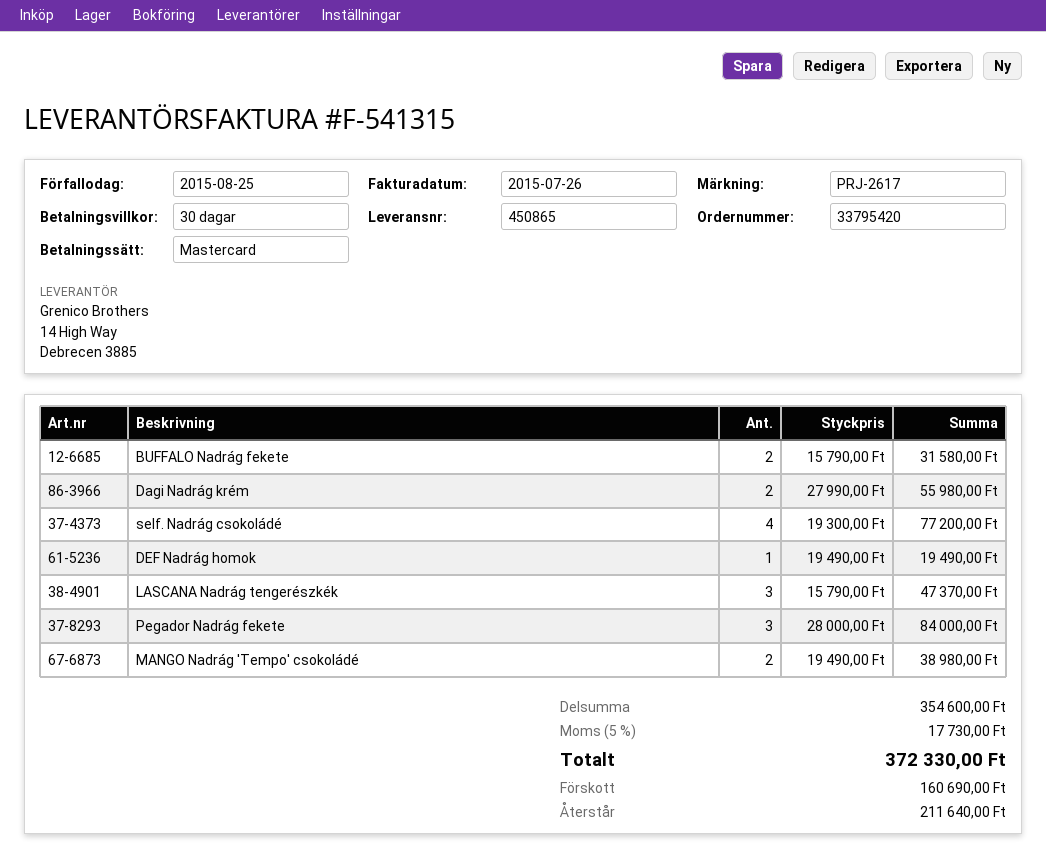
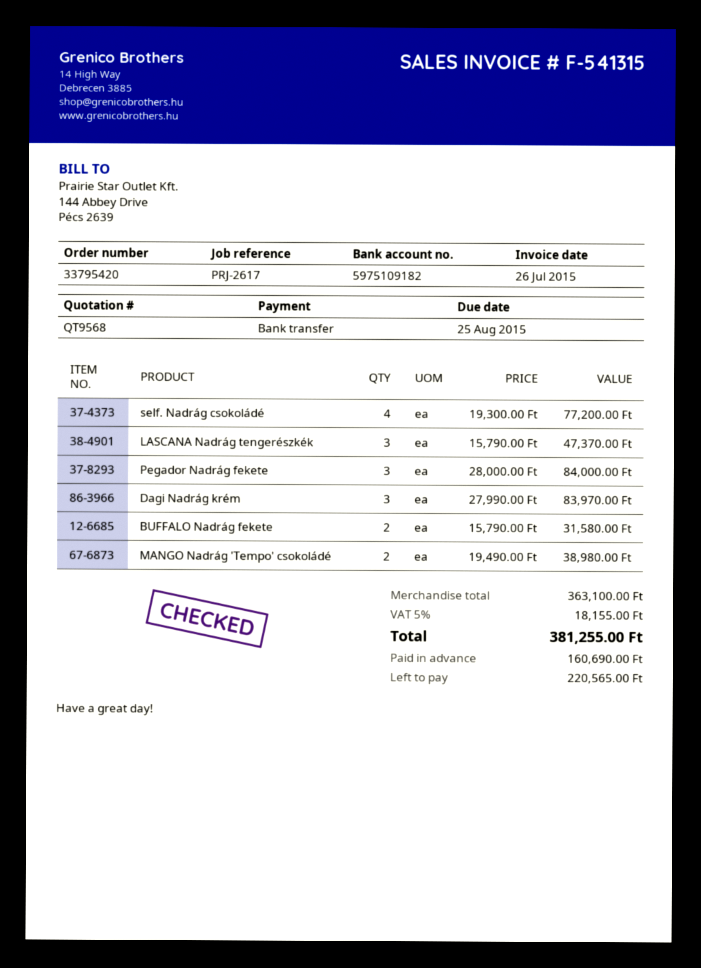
payment method: Mastercard -> bank transfer
Dagi Nadrág krém: 2 x 27990.00 = 55980.00 -> 3 x 27990.00 = 83970.00
DEF Nadrág homok: 1 x 19490.00 = 19490.00 -> none
subtotal: 354600.00 -> 363100.00
tax: 5% = 17730.00 -> 5% = 18155.00
total: 372330.00 -> 381255.00
balance: 211640.00 -> 220565.00

